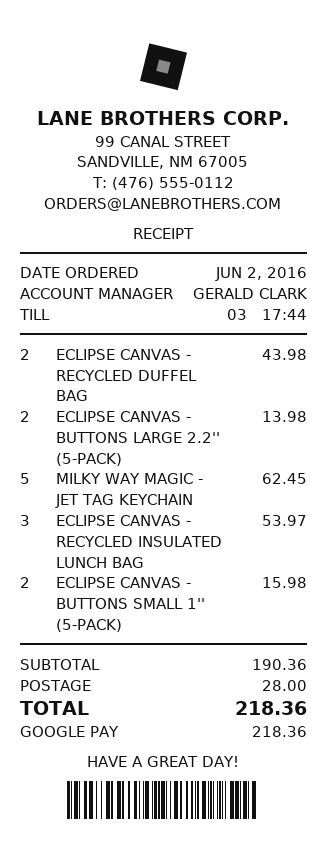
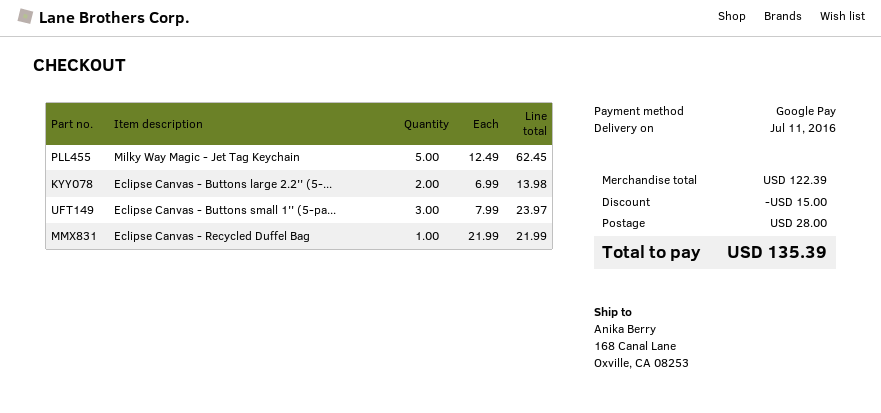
ECLIPSE CANVAS - RECYCLED DUFFEL BAG: 2 for 43.98 -> 1 for 21.99
ECLIPSE CANVAS - RECYCLED INSULATED LUNCH BAG: 3 for 53.97 -> none
ECLIPSE CANVAS - BUTTONS SMALL 1'' (5-PACK): 2 for 15.98 -> 3 for 23.97
subtotal: 190.36 -> 122.39
discount: none -> 15.00
total: 218.36 -> 135.39

